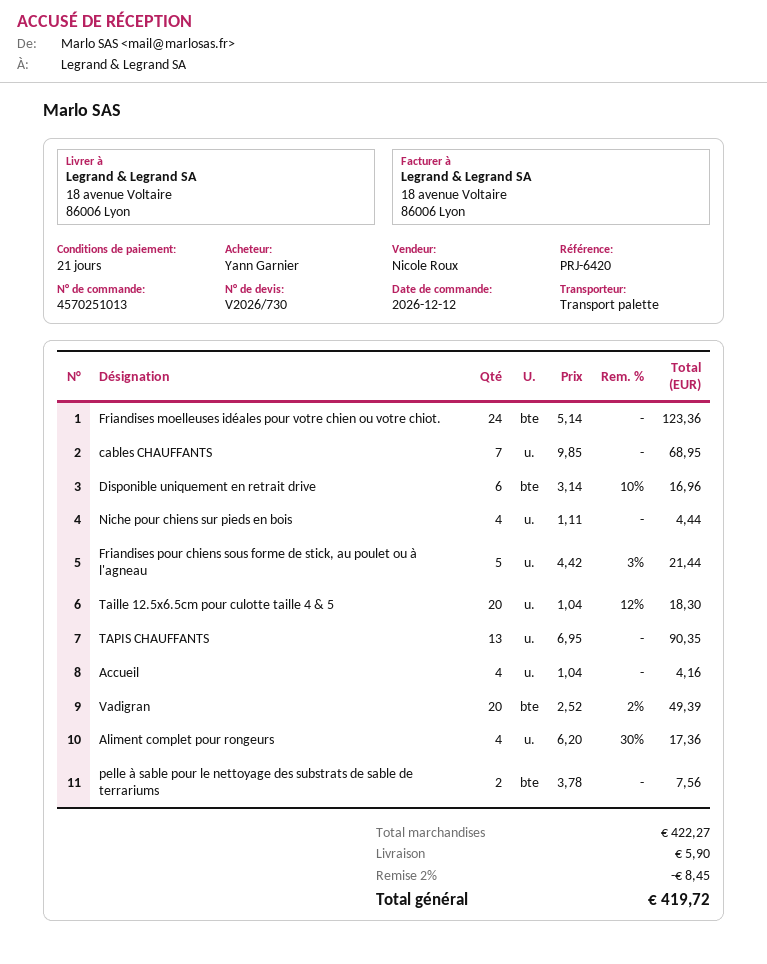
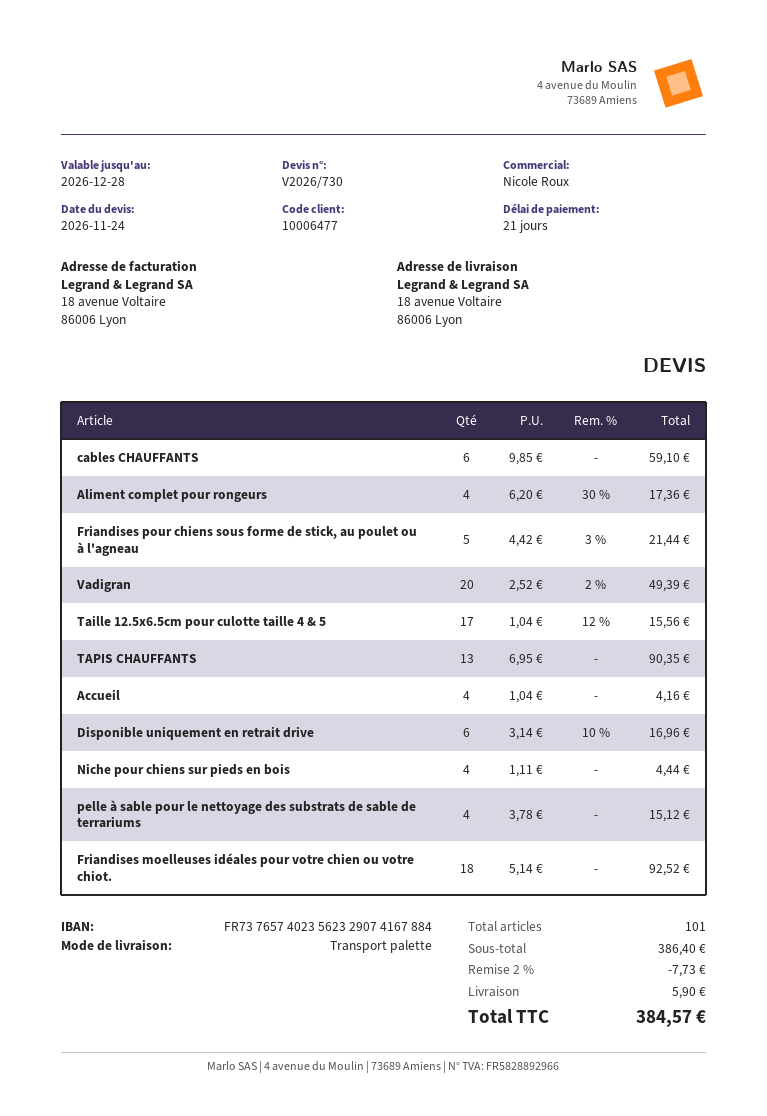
Friandises moelleuses idéales pour votre chien ou votre chiot.: 24 x 5.14 = 123.36 -> 18 x 5.14 = 92.52
cables CHAUFFANTS: 7 x 9.85 = 68.95 -> 6 x 9.85 = 59.10
Taille 12.5x6.5cm pour culotte taille 4 & 5: 20 x 1.04 - 12% = 18.30 -> 17 x 1.04 - 12% = 15.56
pelle à sable pour le nettoyage des substrats de sable de terrariums: 2 x 3.78 = 7.56 -> 4 x 3.78 = 15.12
subtotal: 422.27 -> 386.40
discount: 2% = 8.45 -> 2% = 7.73
total: 419.72 -> 384.57

